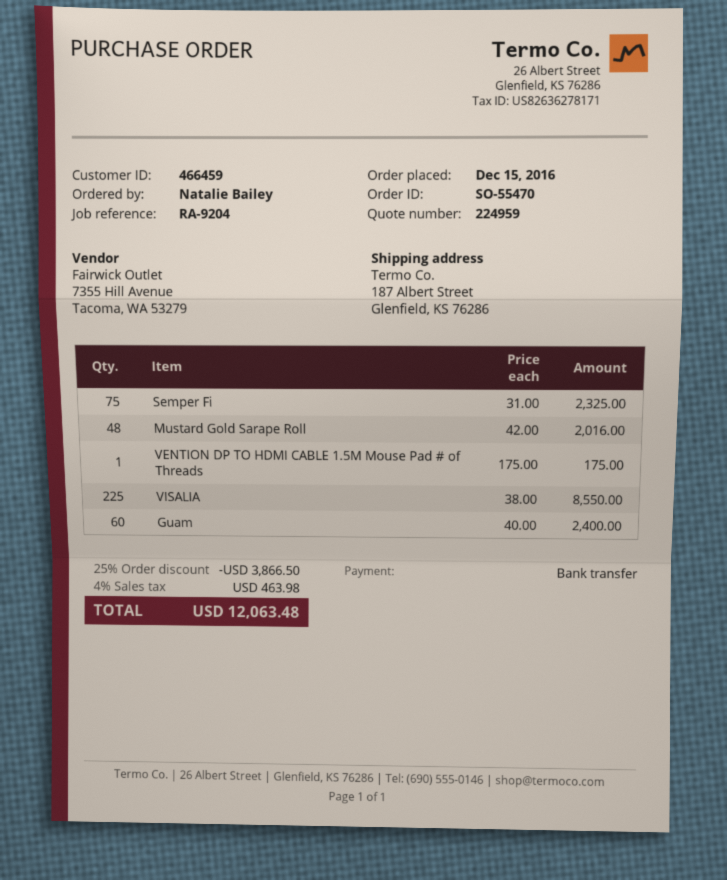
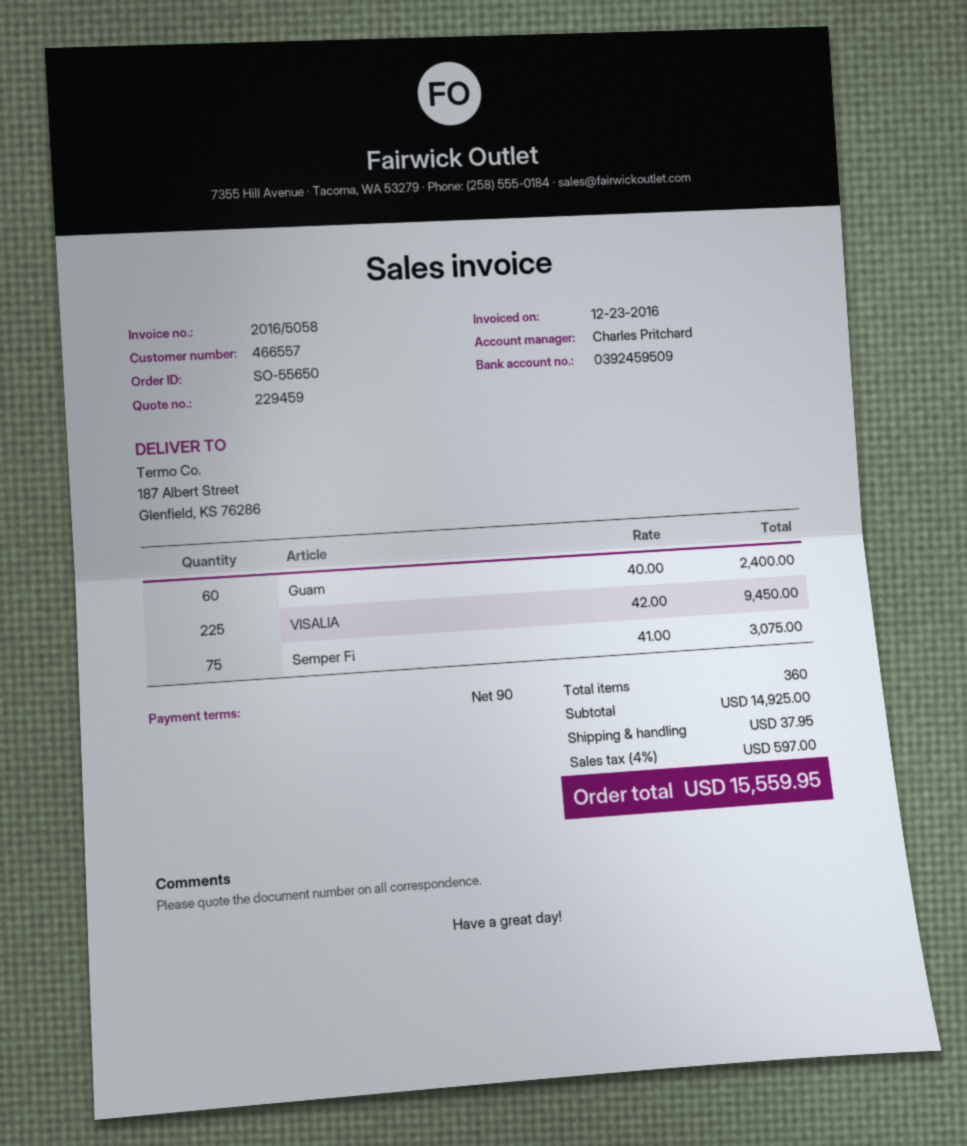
quote number: 224959 -> 229459
order number: SO-55470 -> SO-55650
customer number: 466459 -> 466557
Semper Fi: 75 x 31.00 = 2325.00 -> 75 x 41.00 = 3075.00
Mustard Gold Sarape Roll: 48 x 42.00 = 2016.00 -> none
VENTION DP TO HDMI CABLE 1.5M Mouse Pad # of Threads: 1 x 175.00 = 175.00 -> none
VISALIA: 225 x 38.00 = 8550.00 -> 225 x 42.00 = 9450.00
discount: 25% = 3866.50 -> none
shipping: none -> 37.95
tax: 4% = 463.98 -> 4% = 597.00
total: 12063.48 -> 15559.95

